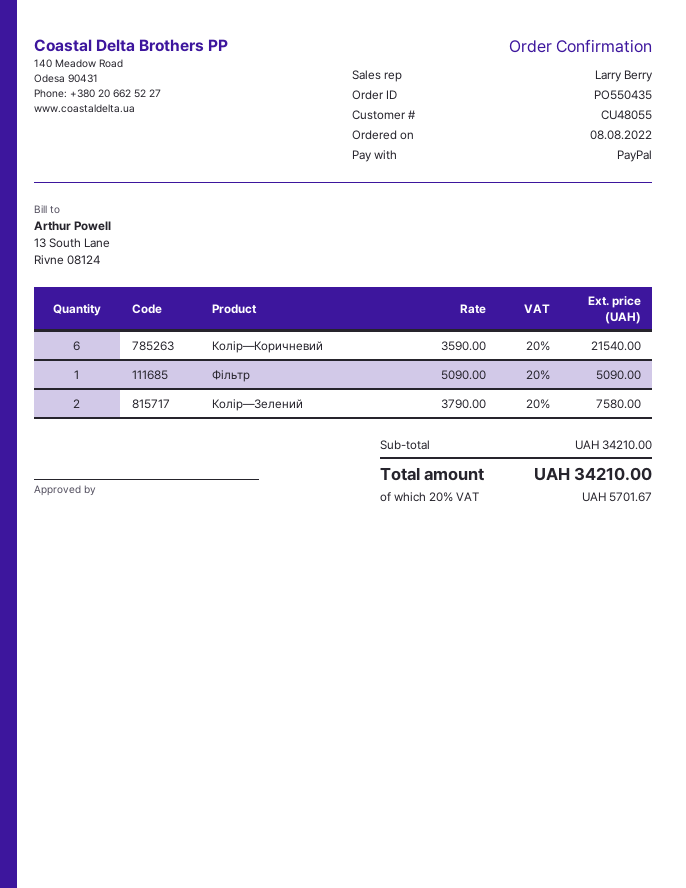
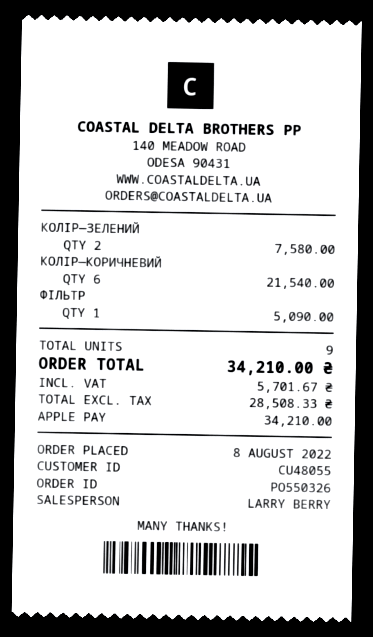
order number: PO550435 -> PO550326
payment method: PayPal -> Apple Pay

